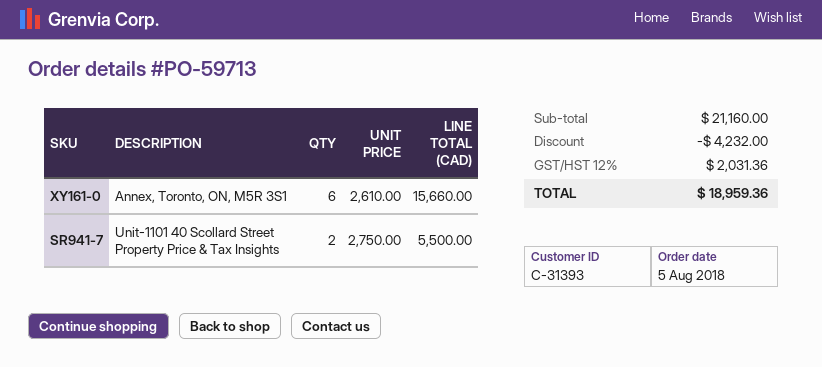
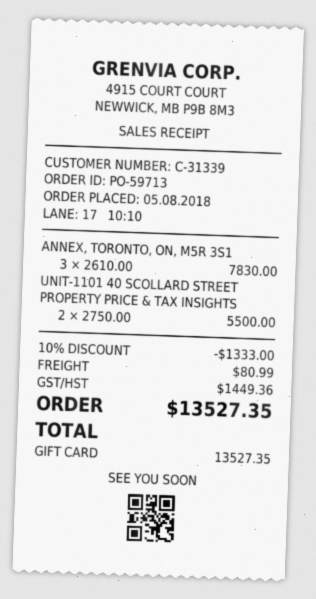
customer number: C-31393 -> C-31339
Annex, Toronto, ON, M5R 3S1: 6 x 2610.00 = 15660.00 -> 3 x 2610.00 = 7830.00
discount: 4232.00 -> 1333.00
shipping: none -> 80.99
tax: 2031.36 -> 1449.36
total: 18959.36 -> 13527.35

